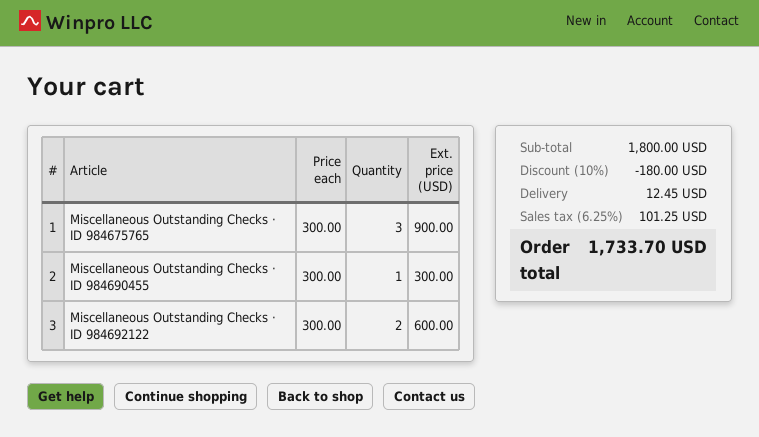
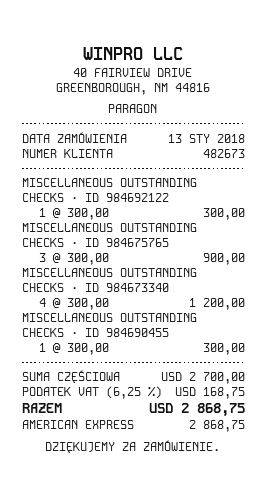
Miscellaneous Outstanding Checks · ID 984692122: 2 x 300.00 = 600.00 -> 1 x 300.00 = 300.00
MISCELLANEOUS OUTSTANDING CHECKS · ID 984673340: none -> 4 x 300.00 = 1200.00
subtotal: 1800.00 -> 2700.00
discount: 10% = 180.00 -> none
shipping: 12.45 -> none
tax: 6.25% = 101.25 -> 6.25% = 168.75
total: 1733.70 -> 2868.75

